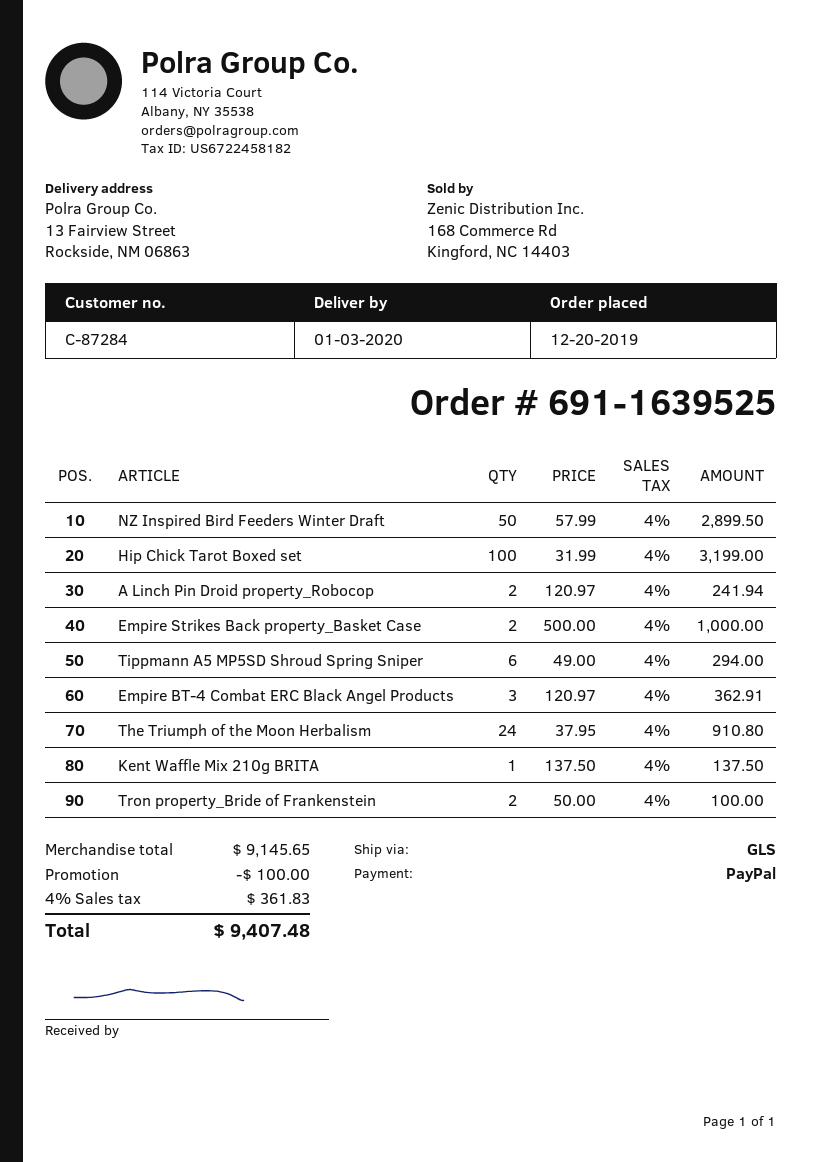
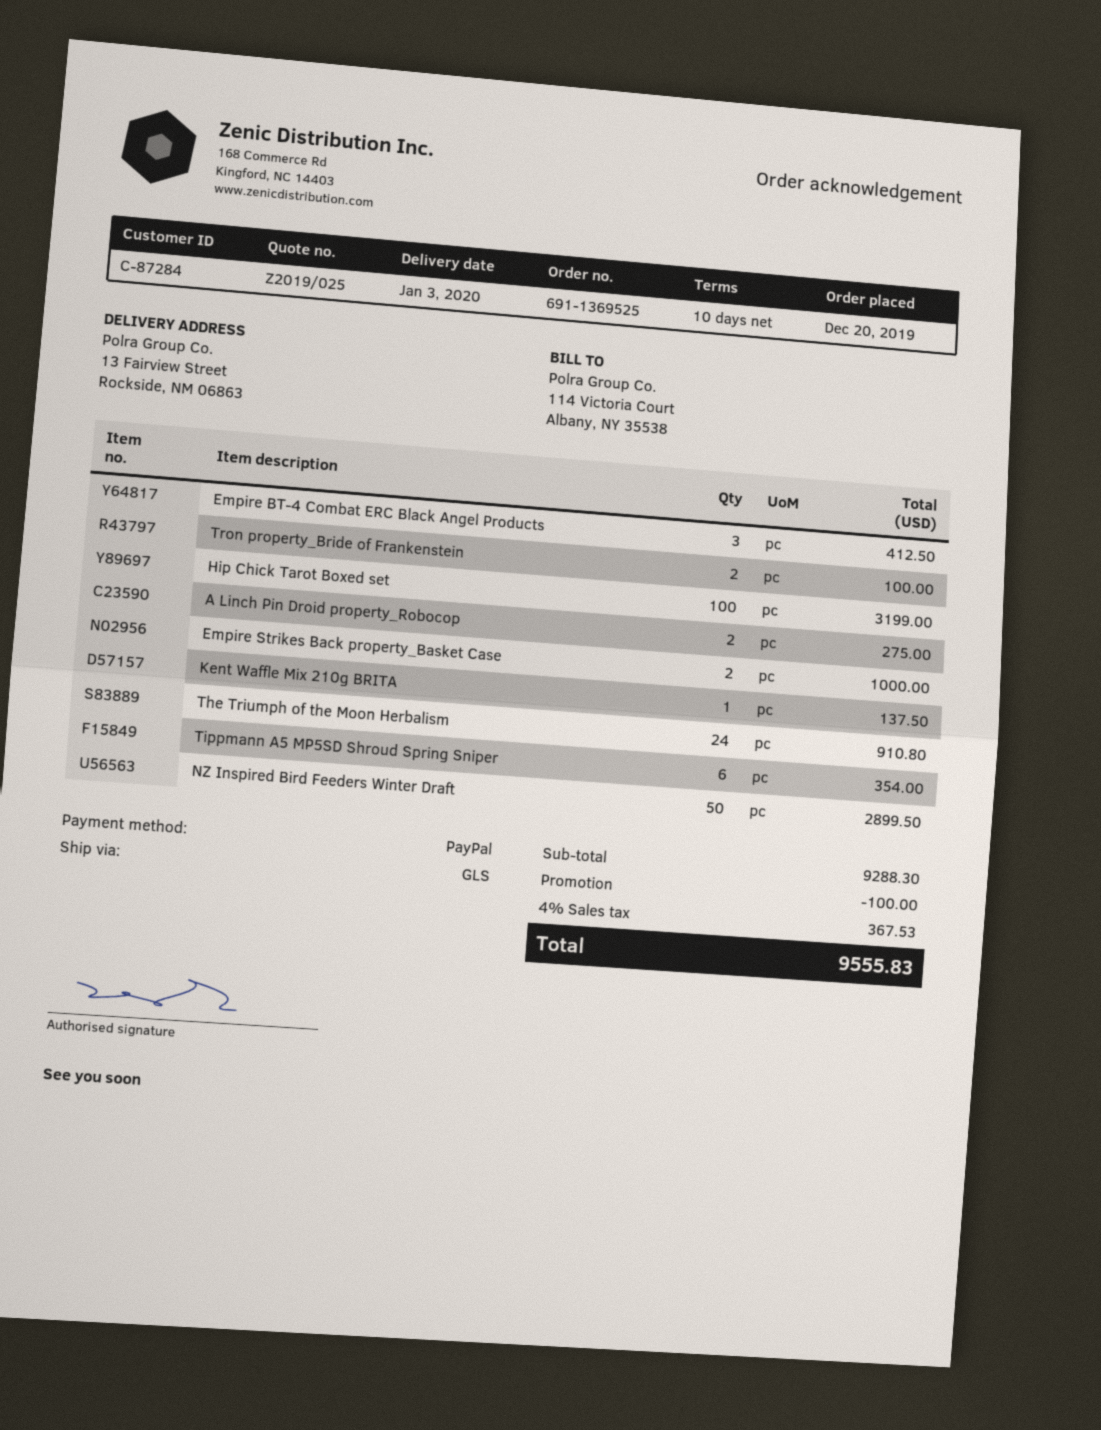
order number: 691-1639525 -> 691-1369525
A Linch Pin Droid property_Robocop: 2 for 241.94 -> 2 for 275.00
Tippmann A5 MP5SD Shroud Spring Sniper: 6 for 294.00 -> 6 for 354.00
Empire BT-4 Combat ERC Black Angel Products: 3 for 362.91 -> 3 for 412.50
subtotal: 9145.65 -> 9288.30
tax: 4% = 361.83 -> 4% = 367.53
total: 9407.48 -> 9555.83

